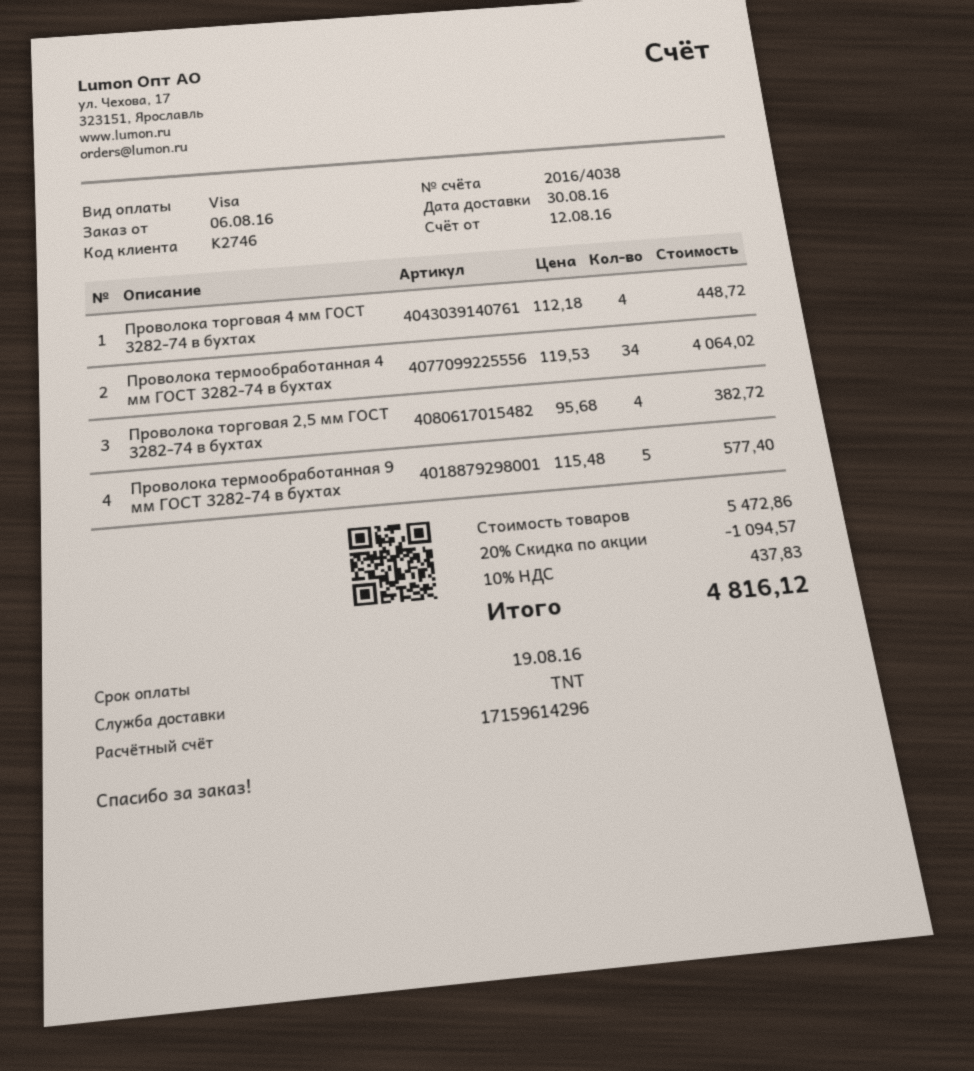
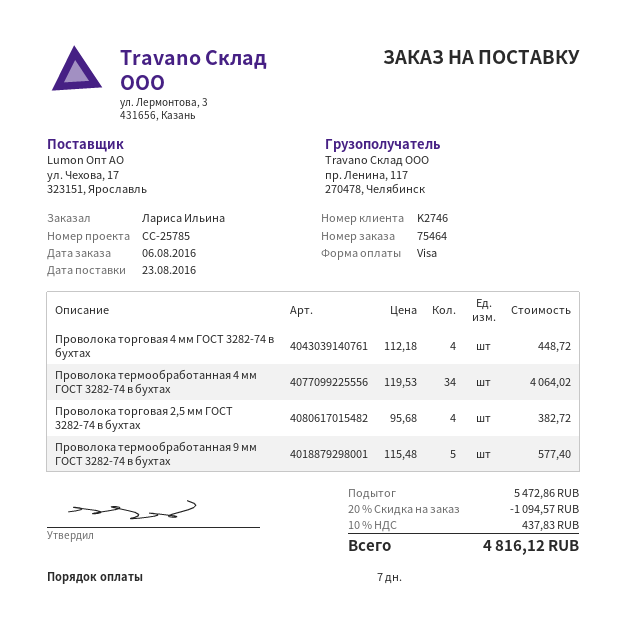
delivery date: 2016-08-30 -> 2016-08-23

